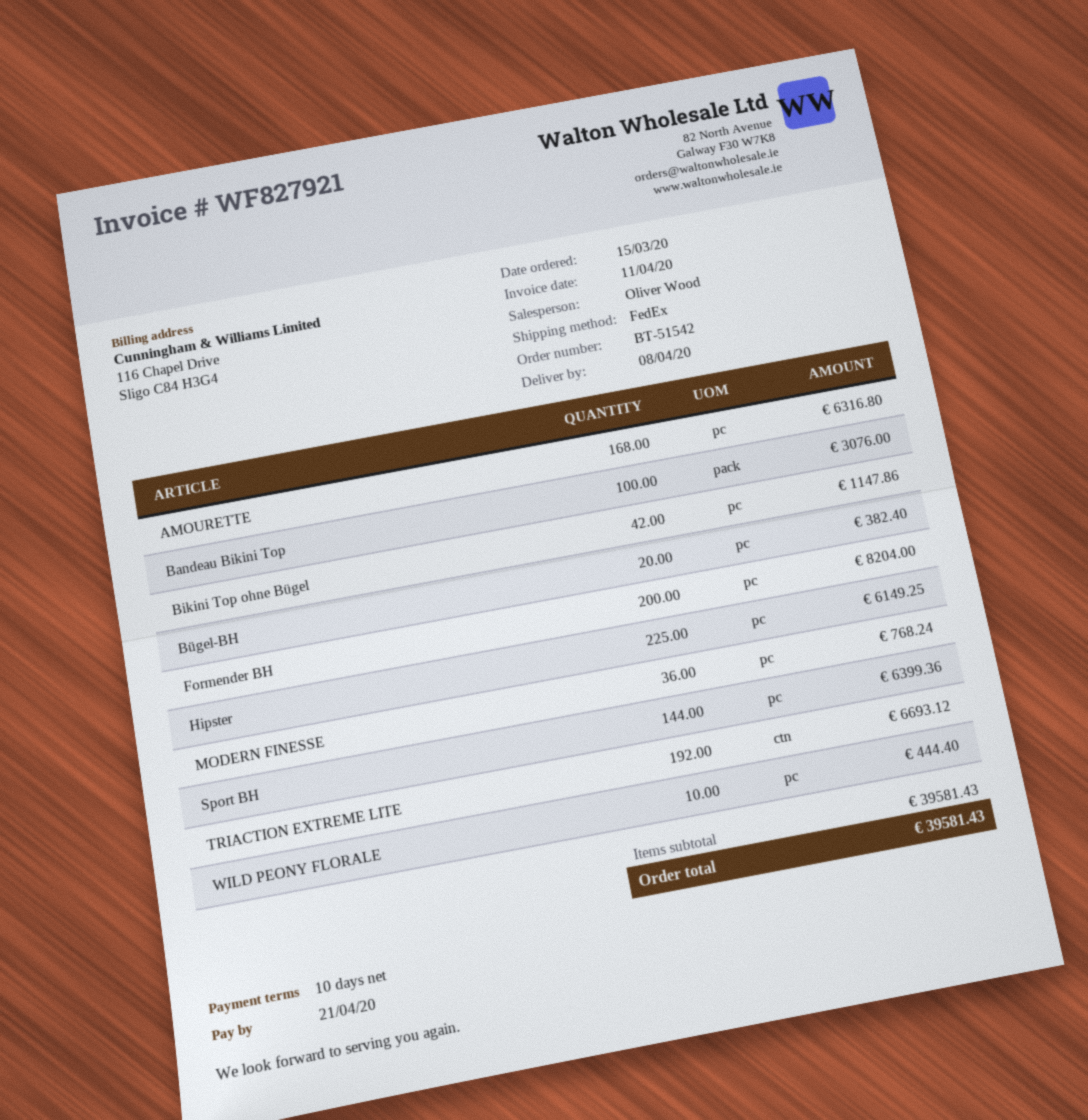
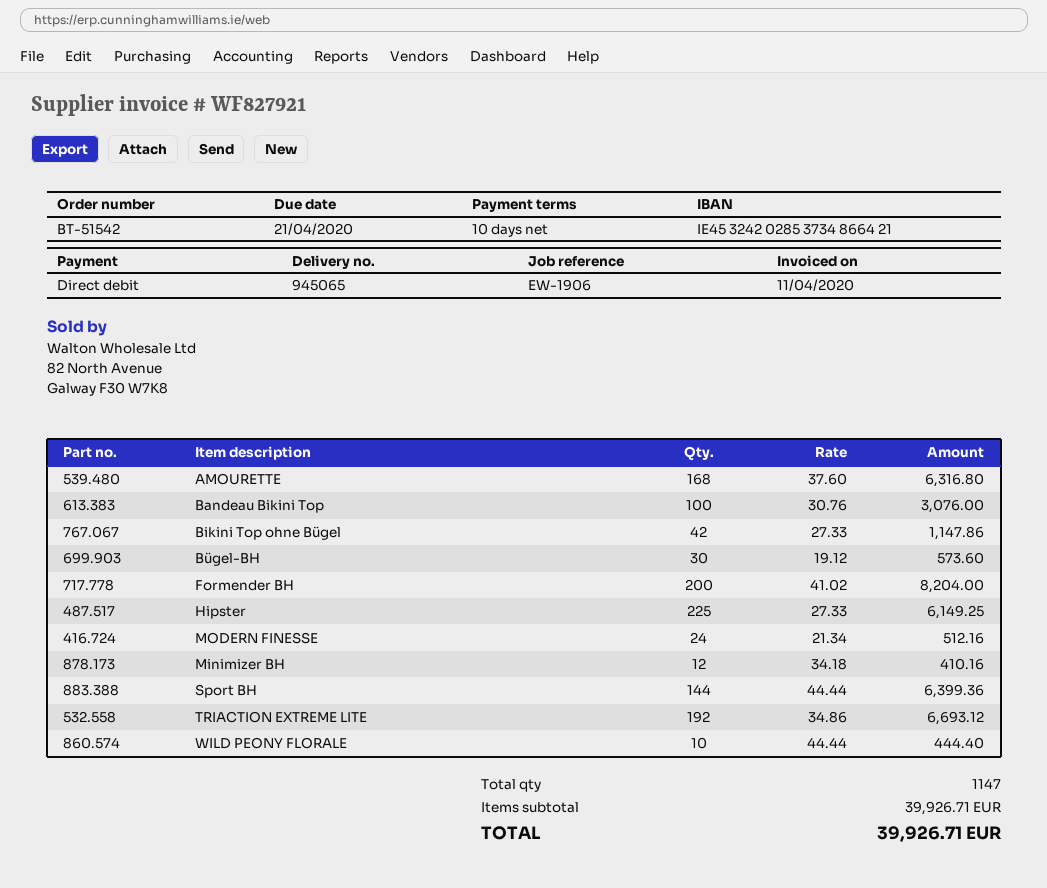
Bügel-BH: 20 for 382.40 -> 30 for 573.60
MODERN FINESSE: 36 for 768.24 -> 24 for 512.16
Minimizer BH: none -> 12 for 410.16
subtotal: 39581.43 -> 39926.71
total: 39581.43 -> 39926.71

